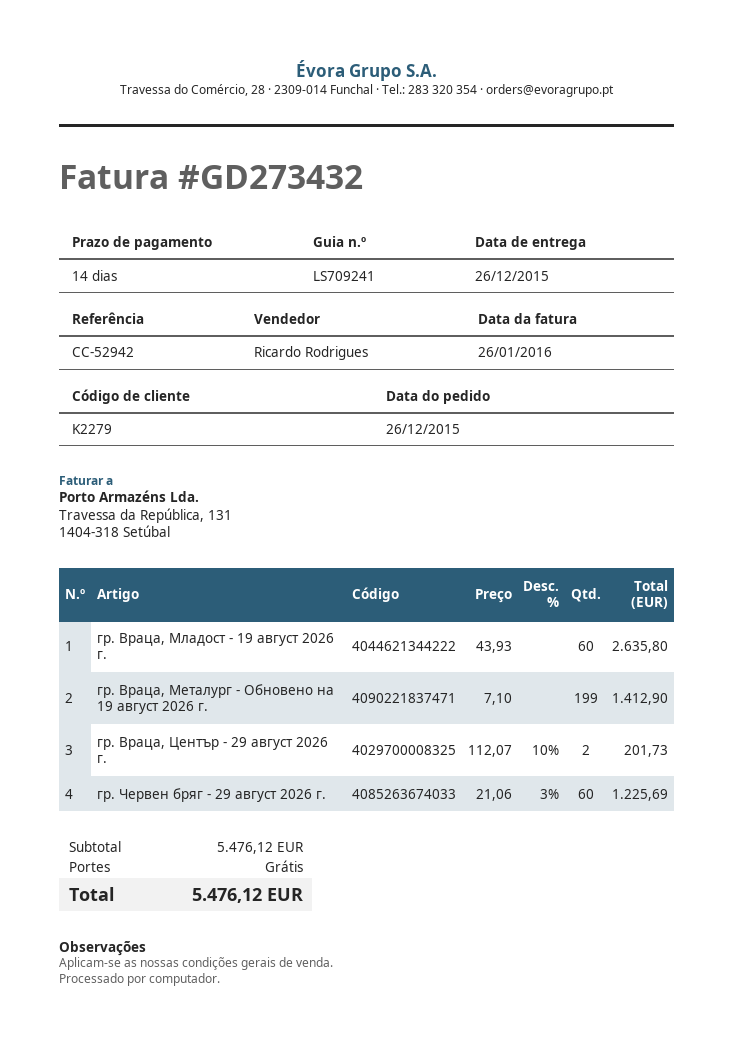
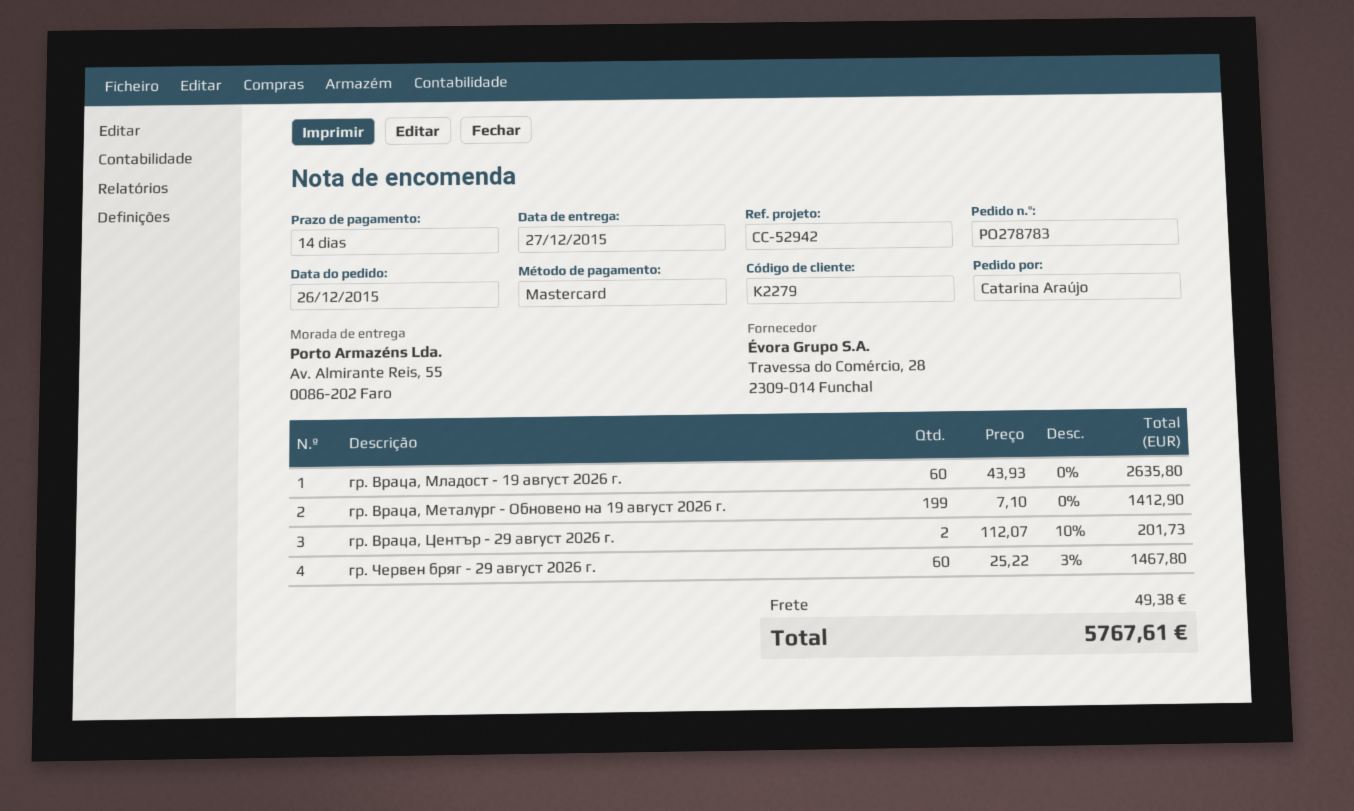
delivery date: 2015-12-26 -> 2015-12-27
гр. Червен бряг - 29 август 2026 г.: 60 x 21.06 - 3% = 1225.69 -> 60 x 25.22 - 3% = 1467.80
shipping: 0.00 -> 49.38
total: 5476.12 -> 5767.61

